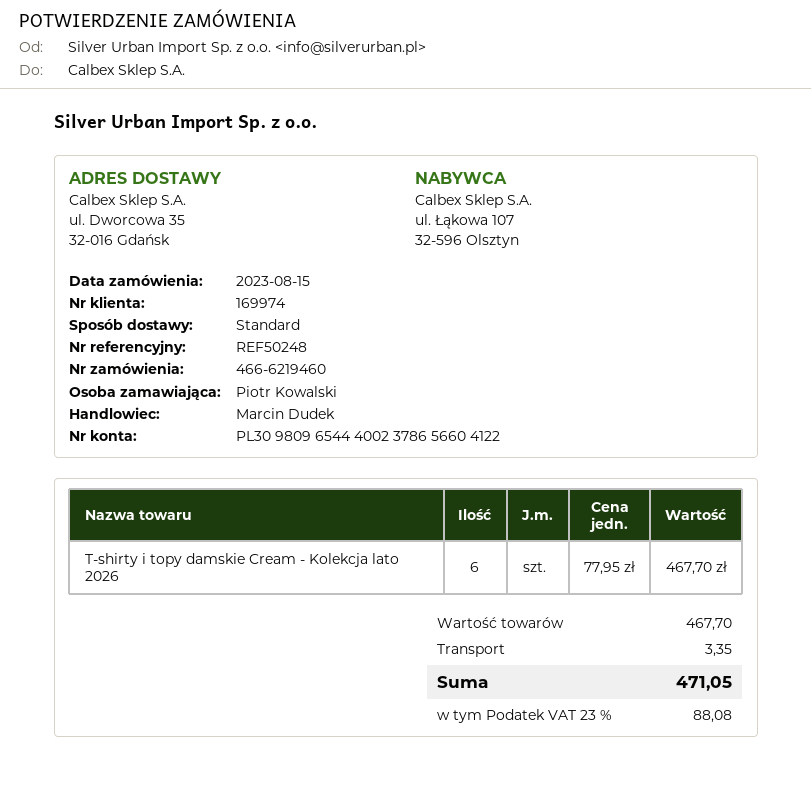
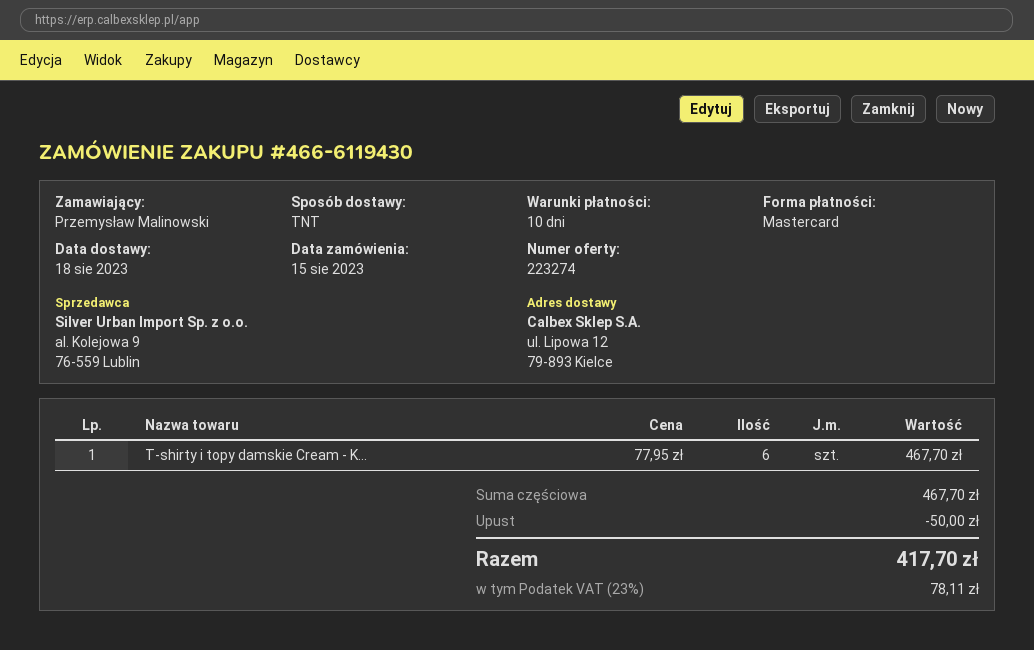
order number: 466-6219460 -> 466-6119430
ordered by: Piotr Kowalski -> Przemysław Malinowski
shipping method: standard -> TNT
ship to: ul. Dworcowa 35, 32-016 Gdańsk -> ul. Lipowa 12, 79-893 Kielce
discount: none -> 50.00
shipping: 3.35 -> none
tax: 23% = 88.08 -> 23% = 78.11
total: 471.05 -> 417.70

